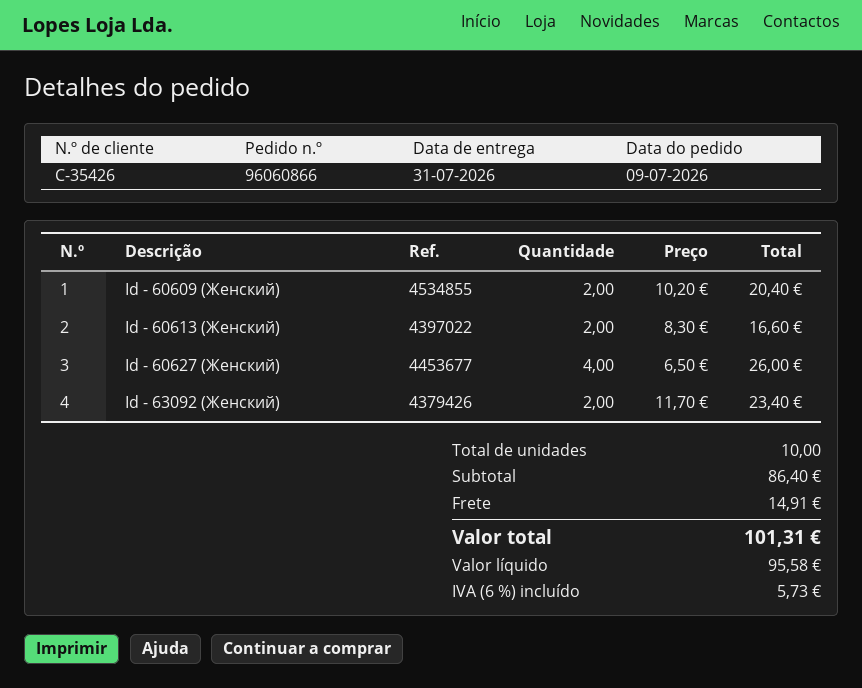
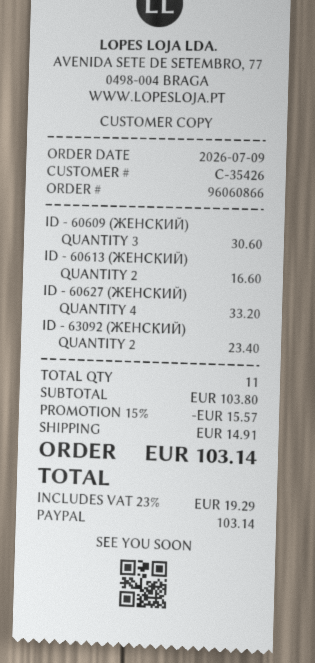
Id - 60609 (Женский): 2 for 20.40 -> 3 for 30.60
Id - 60627 (Женский): 4 for 26.00 -> 4 for 33.20
total quantity: 10 -> 11
subtotal: 86.40 -> 103.80
discount: none -> 15% = 15.57
tax: 6% = 5.73 -> 23% = 19.29
total: 101.31 -> 103.14

